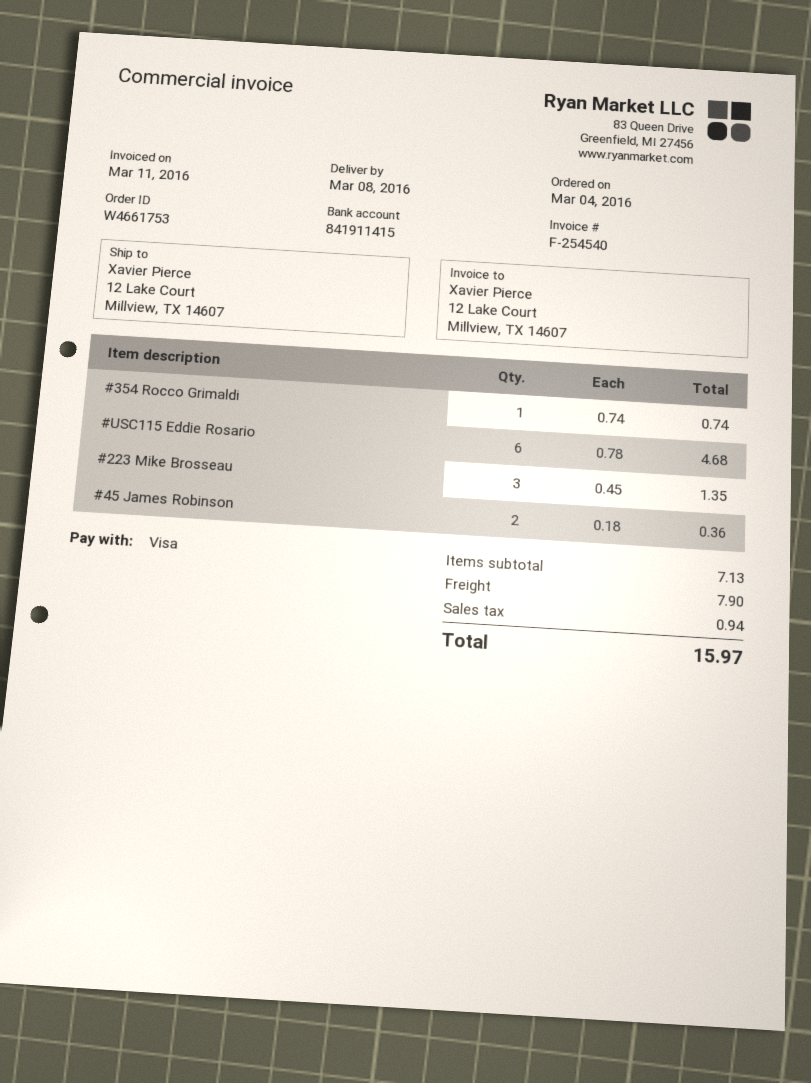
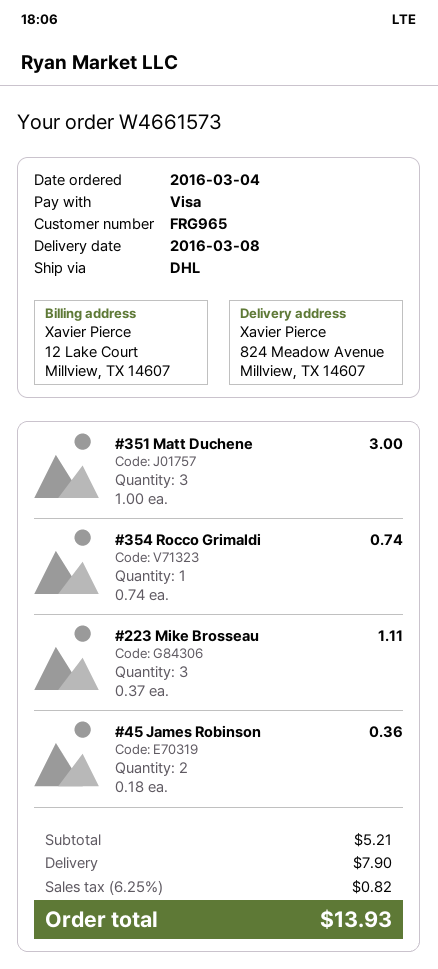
order number: W4661753 -> W4661573
ship to: 12 Lake Court, Millview, TX 14607 -> 824 Meadow Avenue, Millview, TX 14607
#USC115 Eddie Rosario: 6 x 0.78 = 4.68 -> none
#223 Mike Brosseau: 3 x 0.45 = 1.35 -> 3 x 0.37 = 1.11
#351 Matt Duchene: none -> 3 x 1.00 = 3.00
subtotal: 7.13 -> 5.21
tax: 0.94 -> 0.82
total: 15.97 -> 13.93

